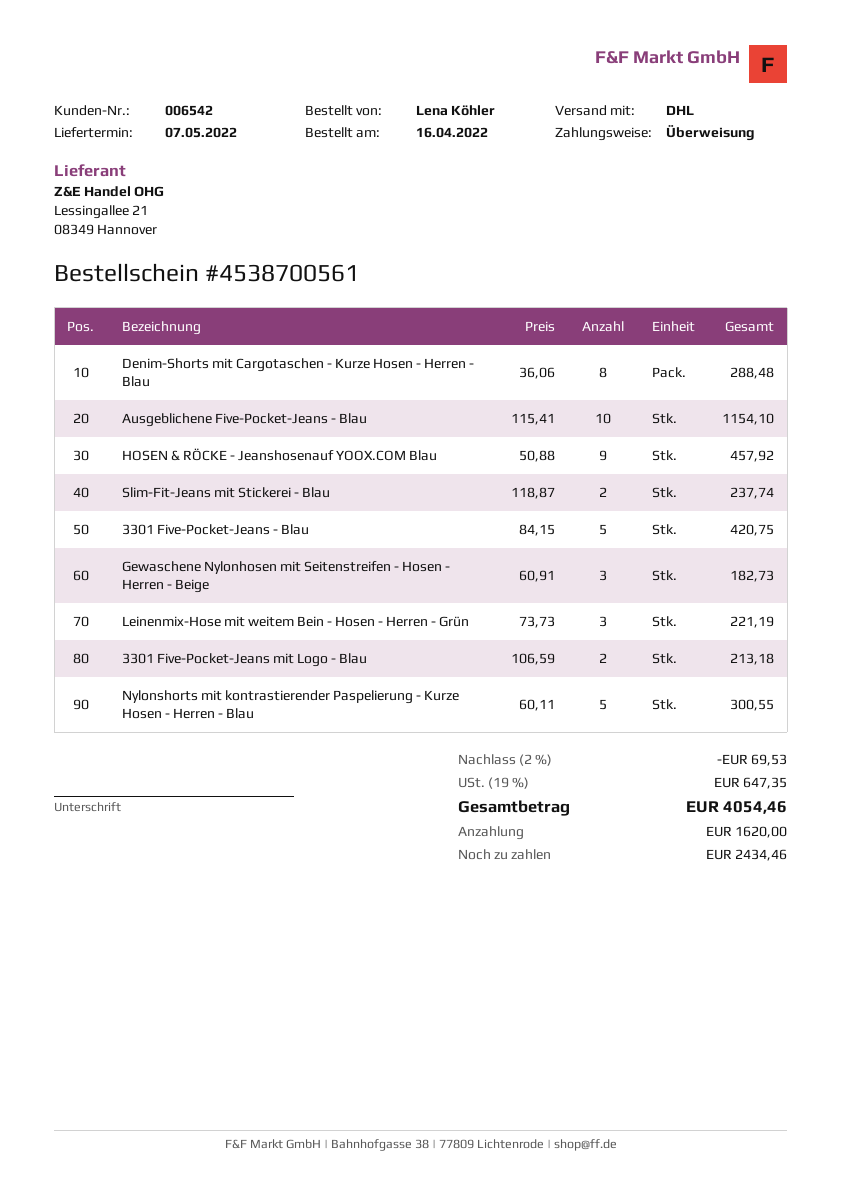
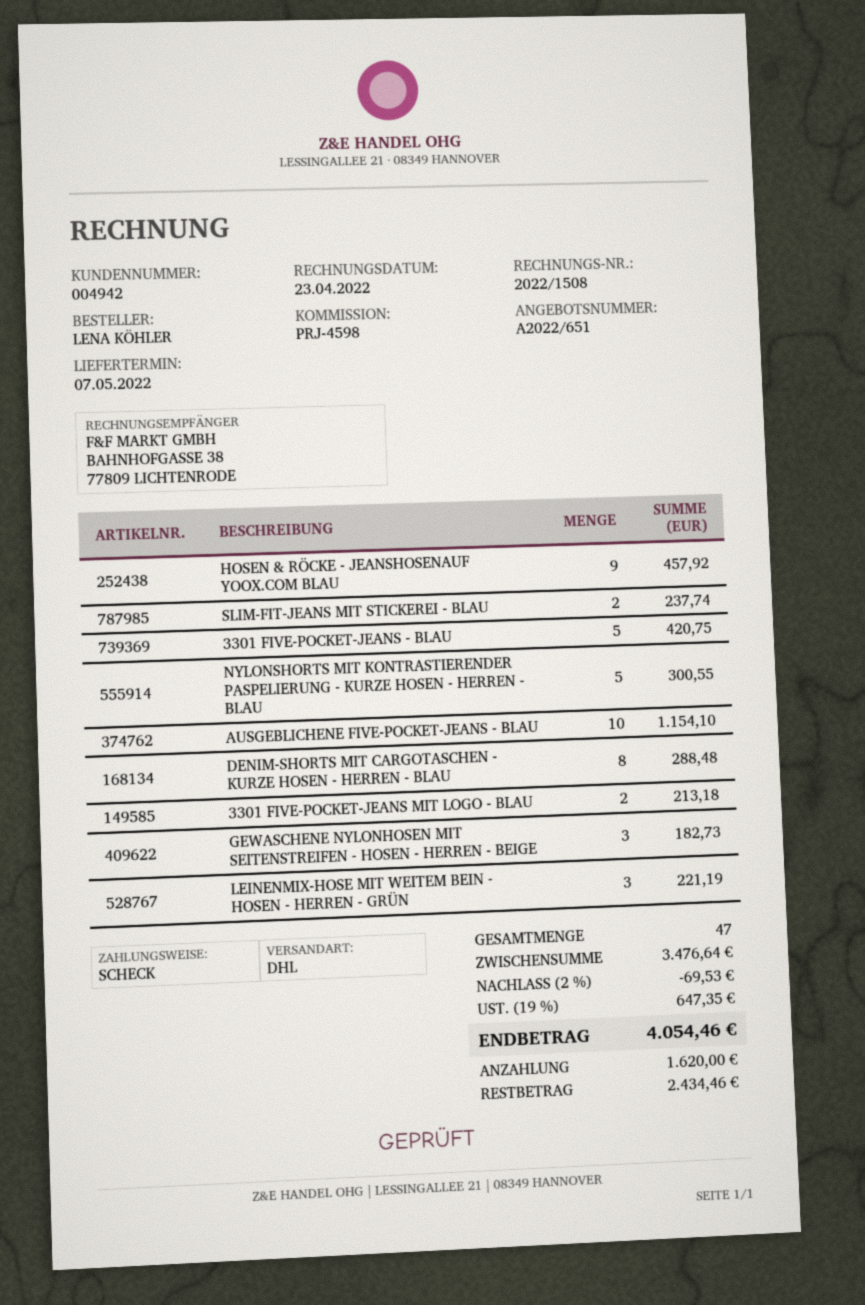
customer number: 006542 -> 004942
payment method: bank transfer -> cheque

